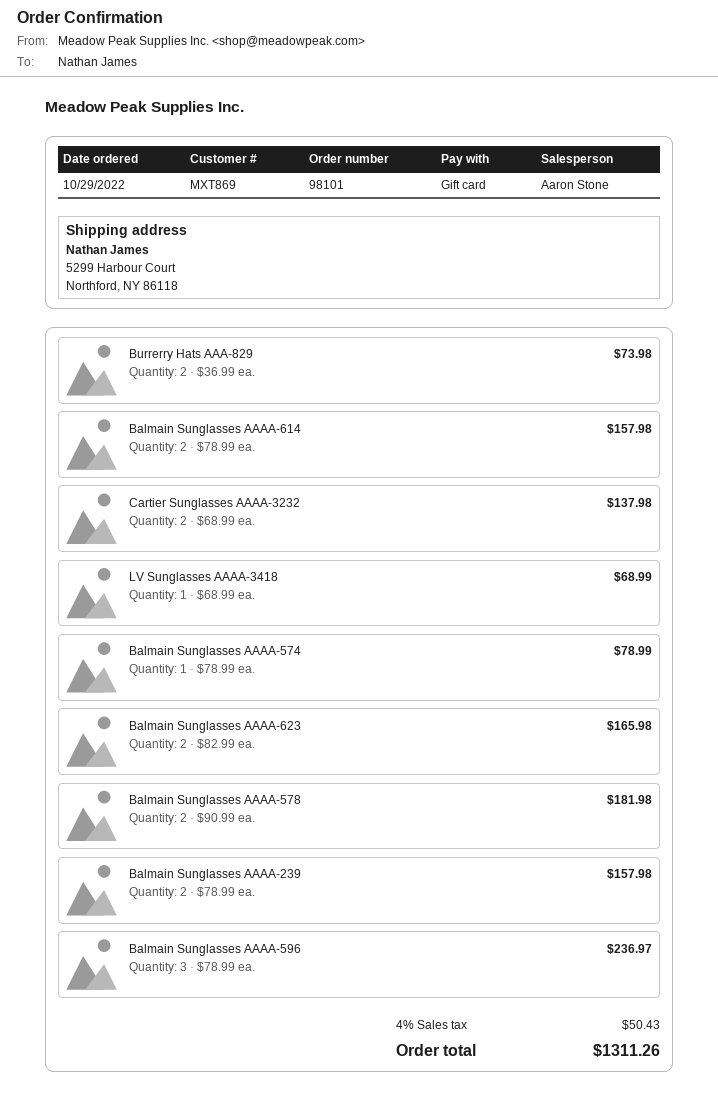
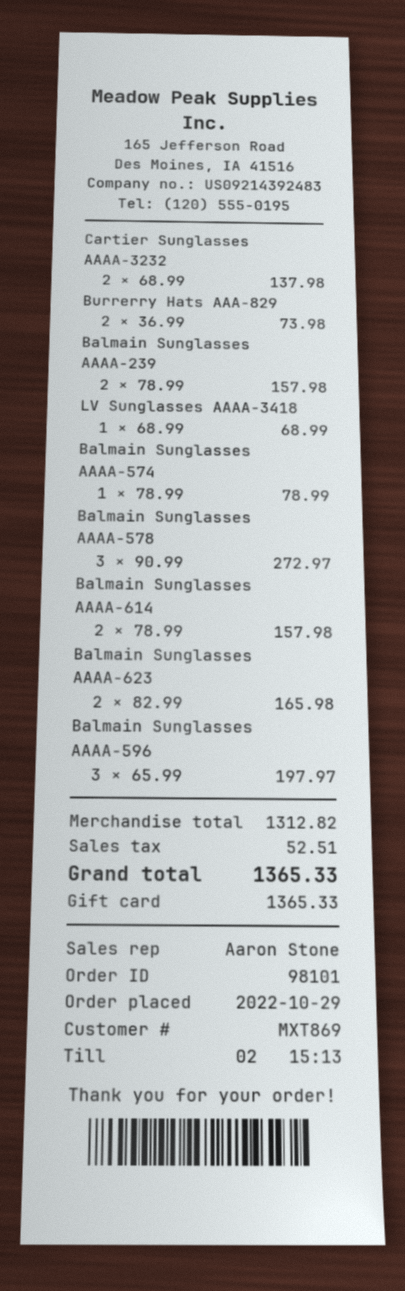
Balmain Sunglasses AAAA-578: 2 x 90.99 = 181.98 -> 3 x 90.99 = 272.97
Balmain Sunglasses AAAA-596: 3 x 78.99 = 236.97 -> 3 x 65.99 = 197.97
tax: 50.43 -> 52.51
total: 1311.26 -> 1365.33

